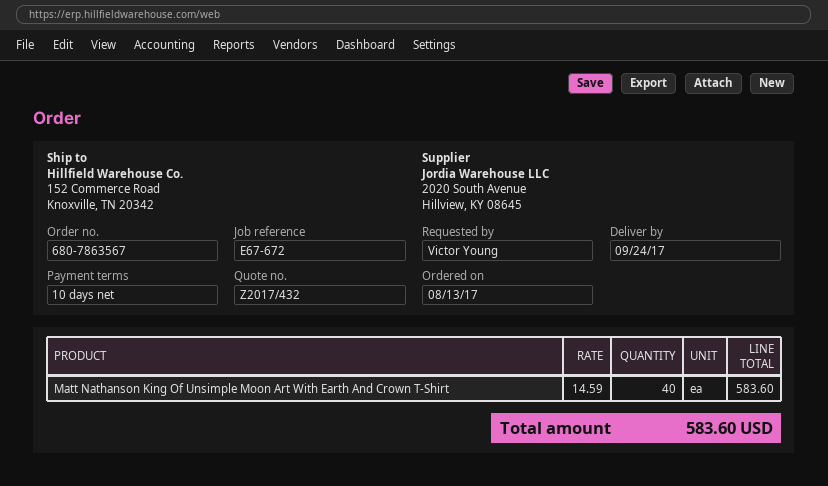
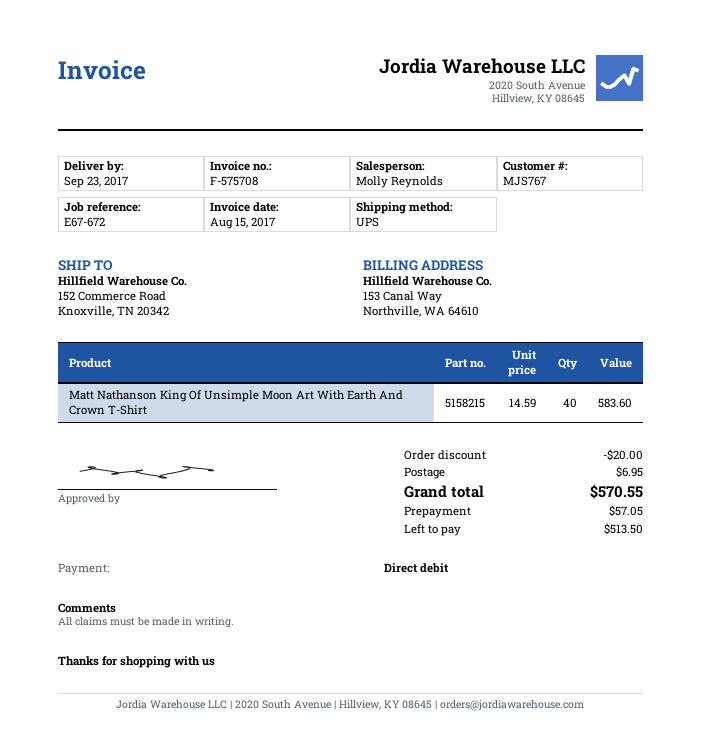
delivery date: 2017-09-24 -> 2017-09-23
discount: none -> 20.00
shipping: none -> 6.95
total: 583.60 -> 570.55

